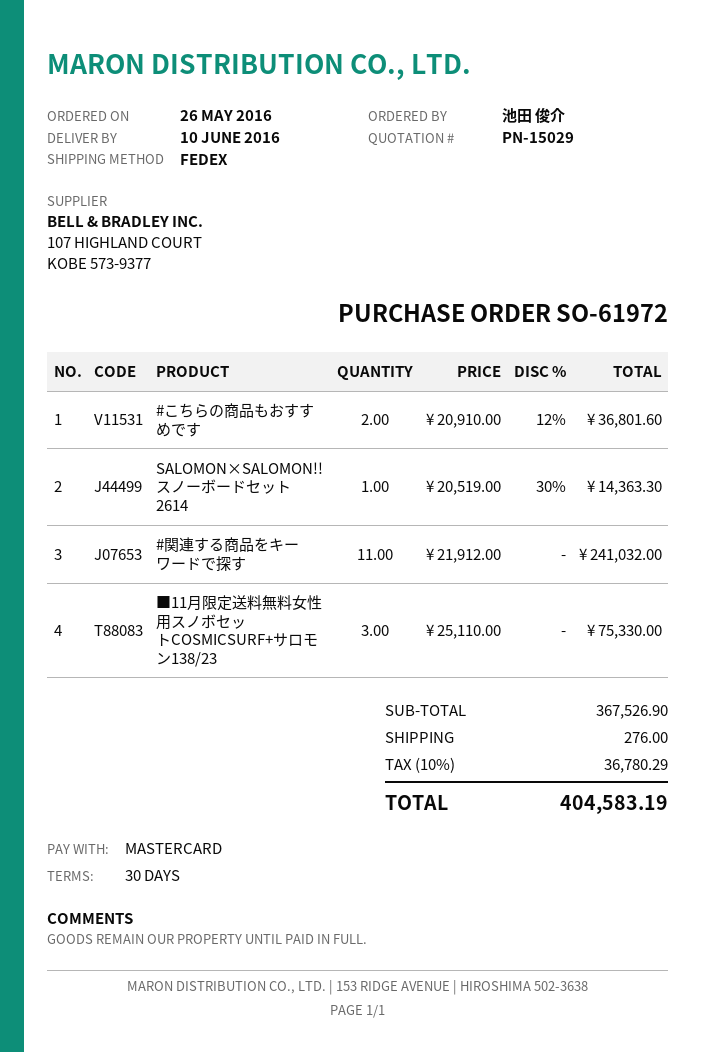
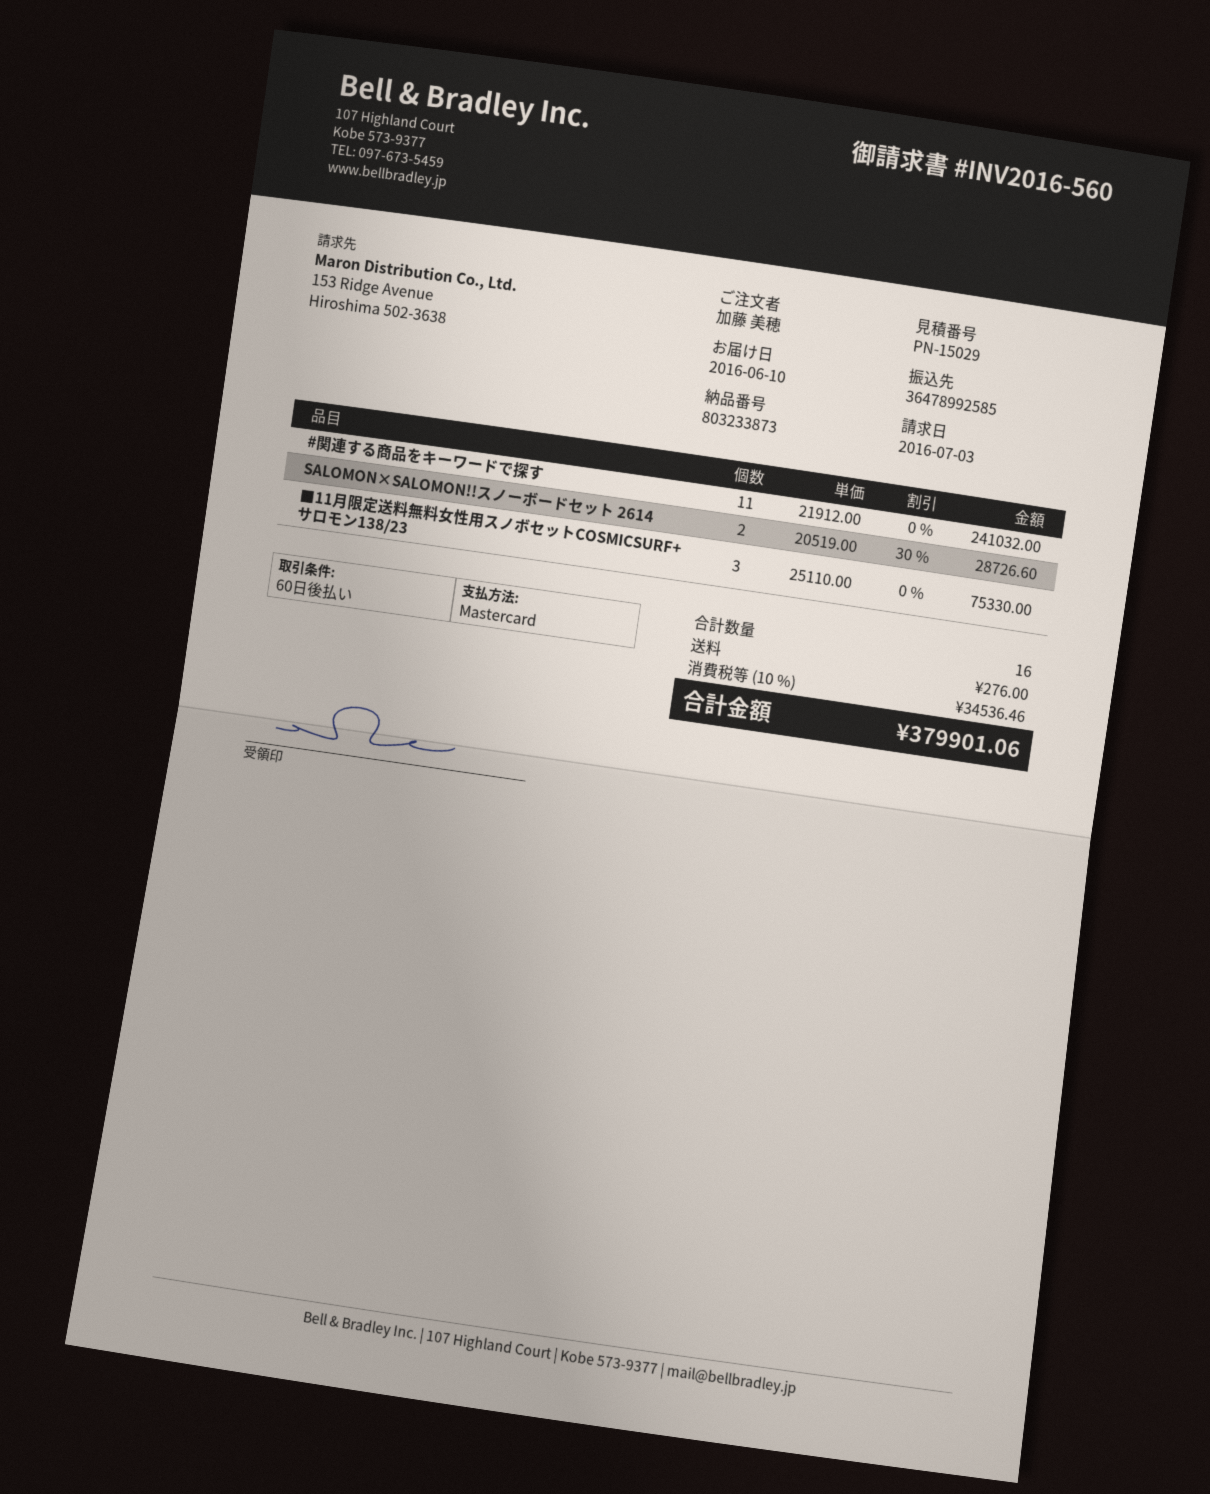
payment terms: 30 days -> 60 days
ordered by: 池田 俊介 -> 加藤 美穂
#こちらの商品もおすすめです: 2 x 20910.00 - 12% = 36801.60 -> none
SALOMON×SALOMON!!スノーボードセット 2614: 1 x 20519.00 - 30% = 14363.30 -> 2 x 20519.00 - 30% = 28726.60
tax: 10% = 36780.29 -> 10% = 34536.46
total: 404583.19 -> 379901.06

